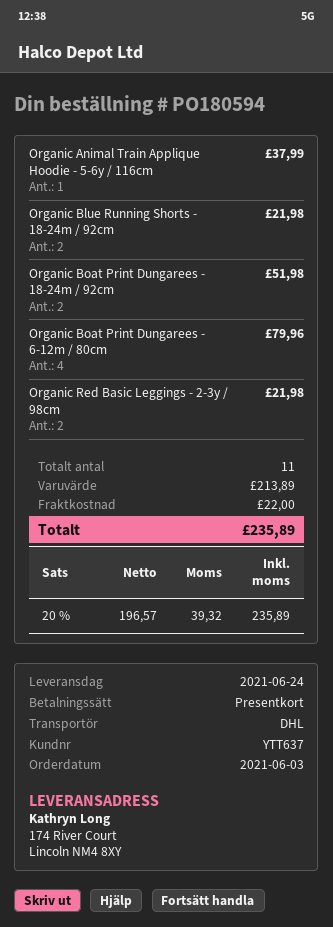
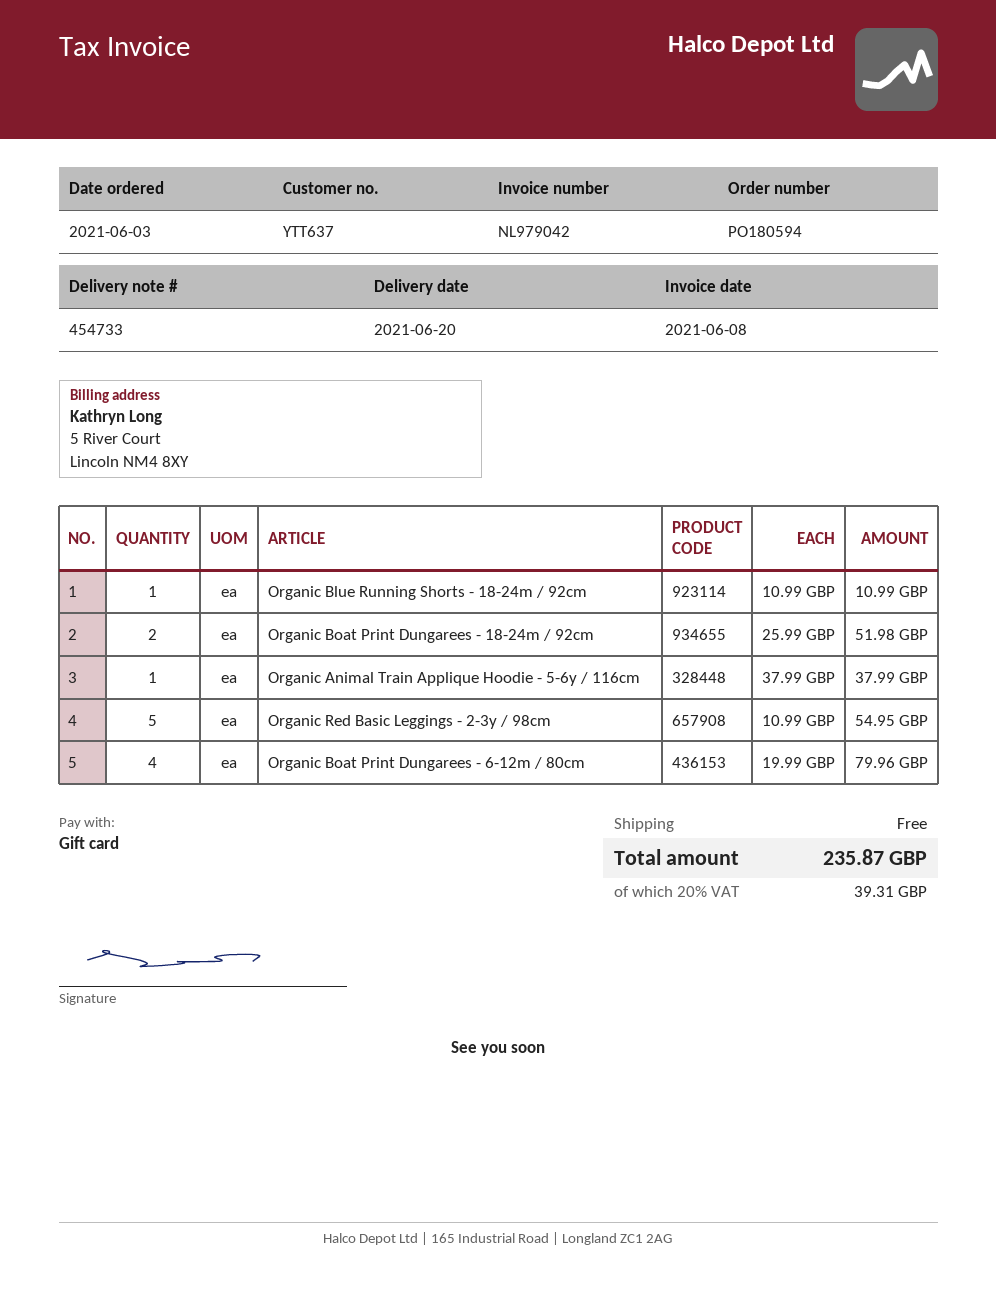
delivery date: 2021-06-24 -> 2021-06-20
Organic Blue Running Shorts - 18-24m / 92cm: 2 for 21.98 -> 1 for 10.99
Organic Red Basic Leggings - 2-3y / 98cm: 2 for 21.98 -> 5 for 54.95
shipping: 22.00 -> 0.00
tax: 20% = 39.32 -> 20% = 39.31
total: 235.89 -> 235.87

